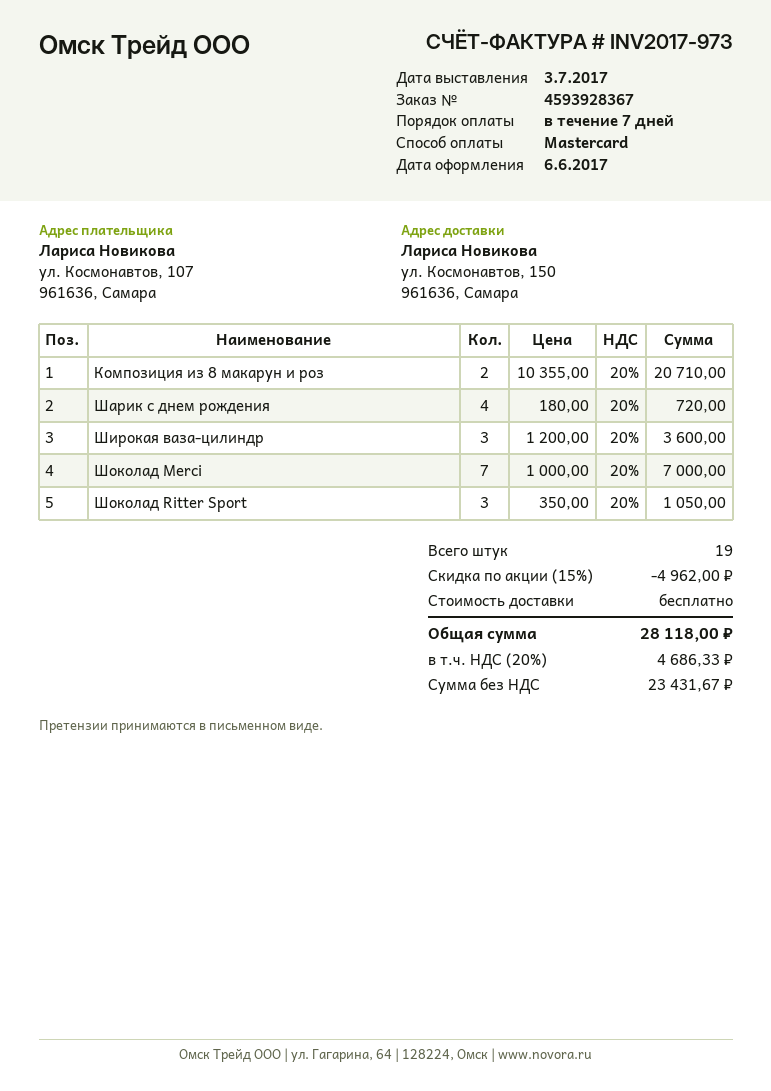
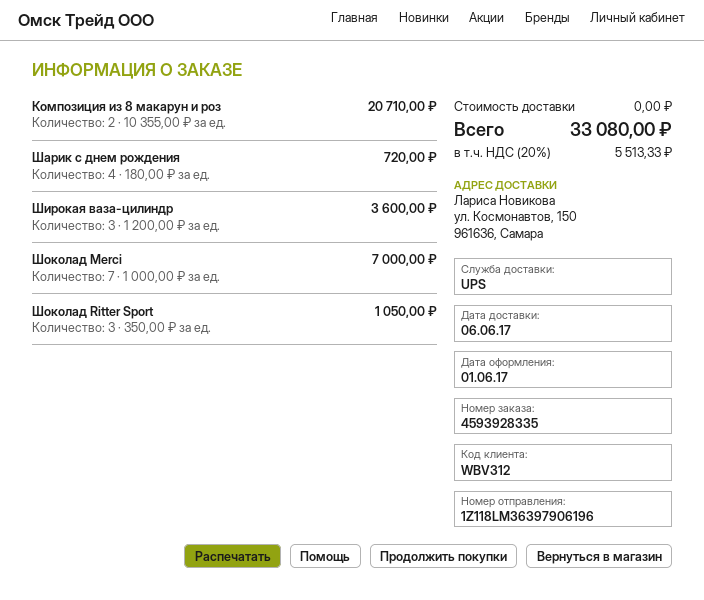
order number: 4593928367 -> 4593928335
order date: 2017-06-06 -> 2017-06-01
discount: 15% = 4962.00 -> none
tax: 20% = 4686.33 -> 20% = 5513.33
total: 28118.00 -> 33080.00

